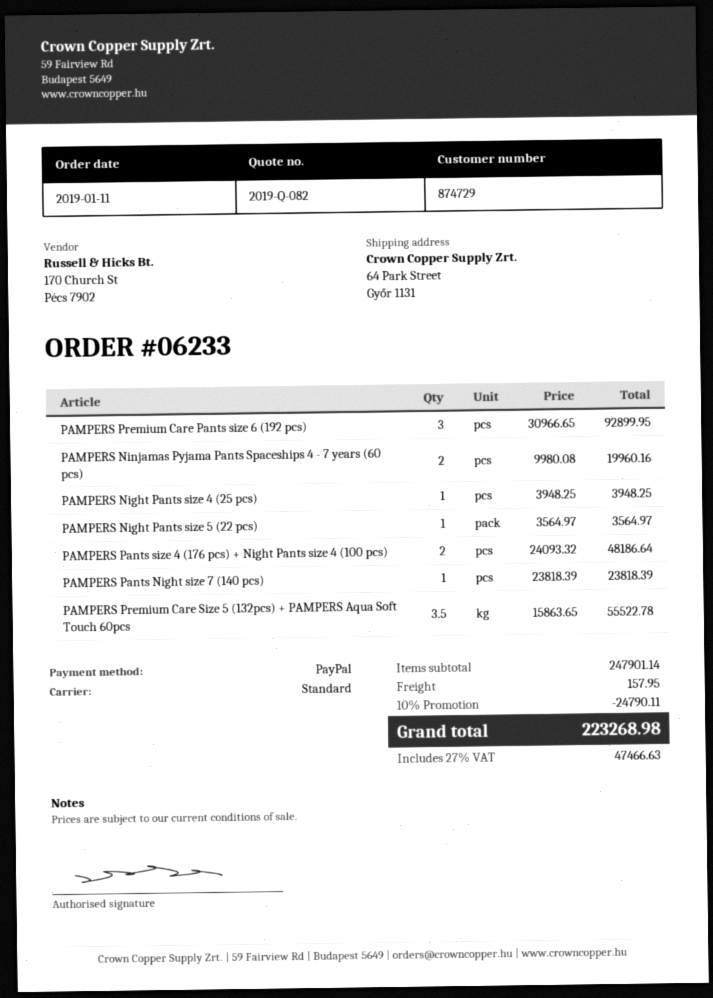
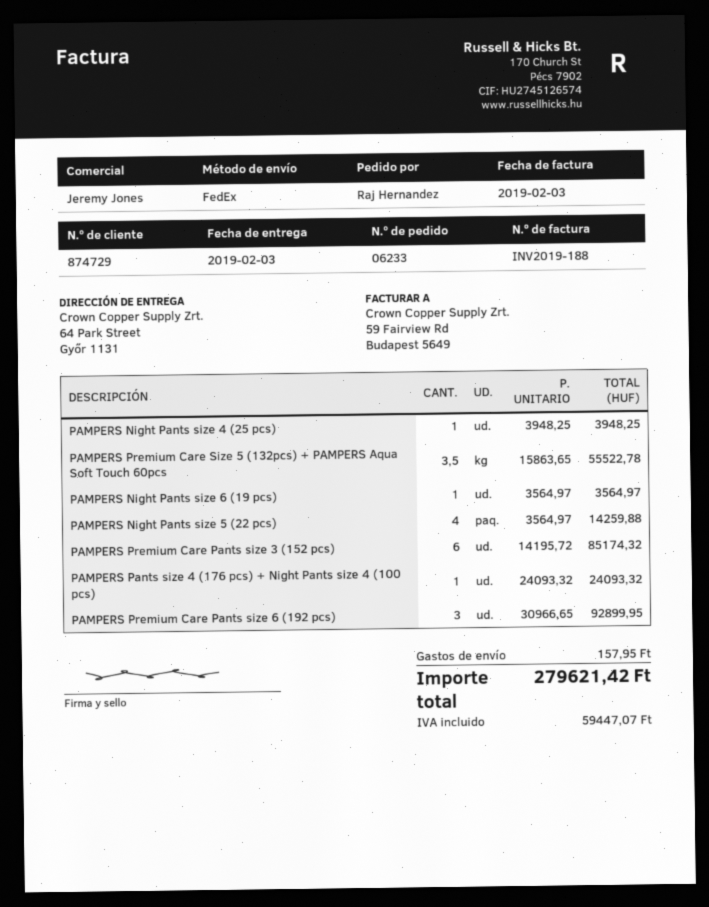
shipping method: standard -> FedEx
PAMPERS Ninjamas Pyjama Pants Spaceships 4 - 7 years (60 pcs): 2 x 9980.08 = 19960.16 -> none
PAMPERS Night Pants size 5 (22 pcs): 1 x 3564.97 = 3564.97 -> 4 x 3564.97 = 14259.88
PAMPERS Pants size 4 (176 pcs) + Night Pants size 4 (100 pcs): 2 x 24093.32 = 48186.64 -> 1 x 24093.32 = 24093.32
PAMPERS Pants Night size 7 (140 pcs): 1 x 23818.39 = 23818.39 -> none
PAMPERS Night Pants size 6 (19 pcs): none -> 1 x 3564.97 = 3564.97
PAMPERS Premium Care Pants size 3 (152 pcs): none -> 6 x 14195.72 = 85174.32
discount: 10% = 24790.11 -> none
tax: 47466.63 -> 59447.07
total: 223268.98 -> 279621.42

